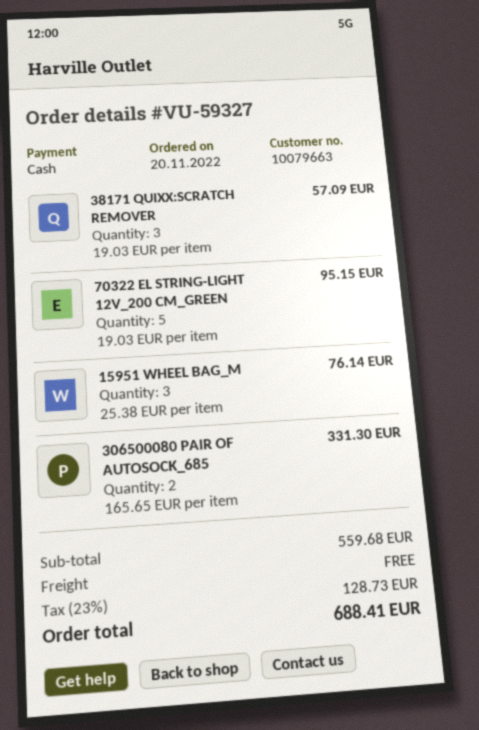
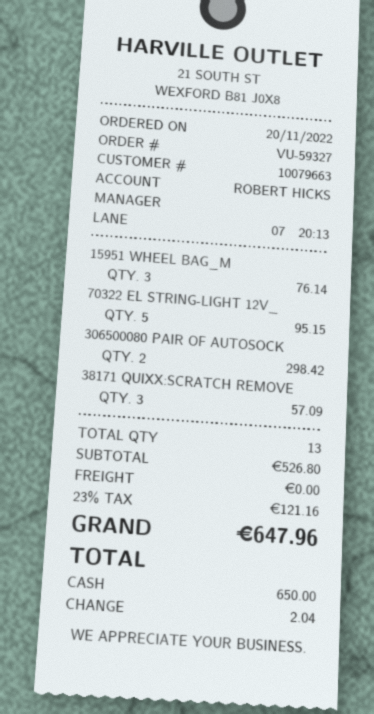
306500080 PAIR OF AUTOSOCK_685: 2 for 331.30 -> 2 for 298.42
subtotal: 559.68 -> 526.80
tax: 23% = 128.73 -> 23% = 121.16
total: 688.41 -> 647.96

